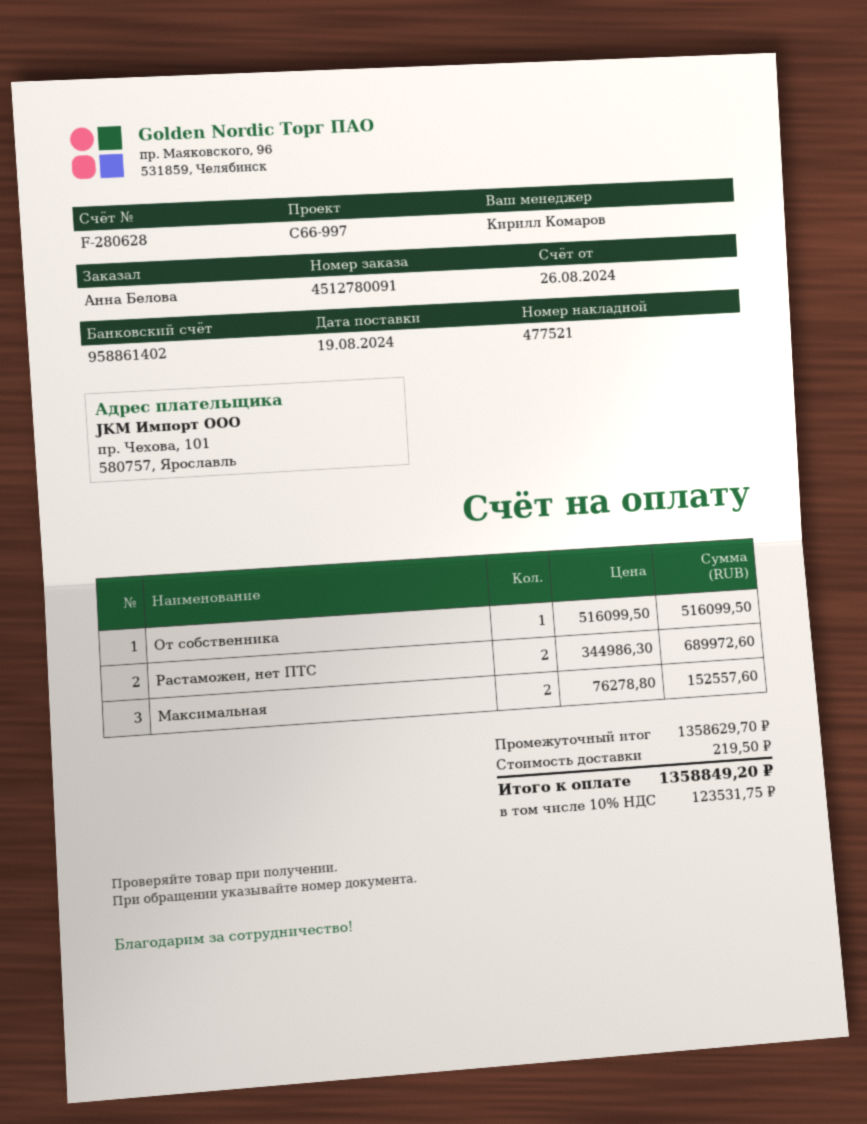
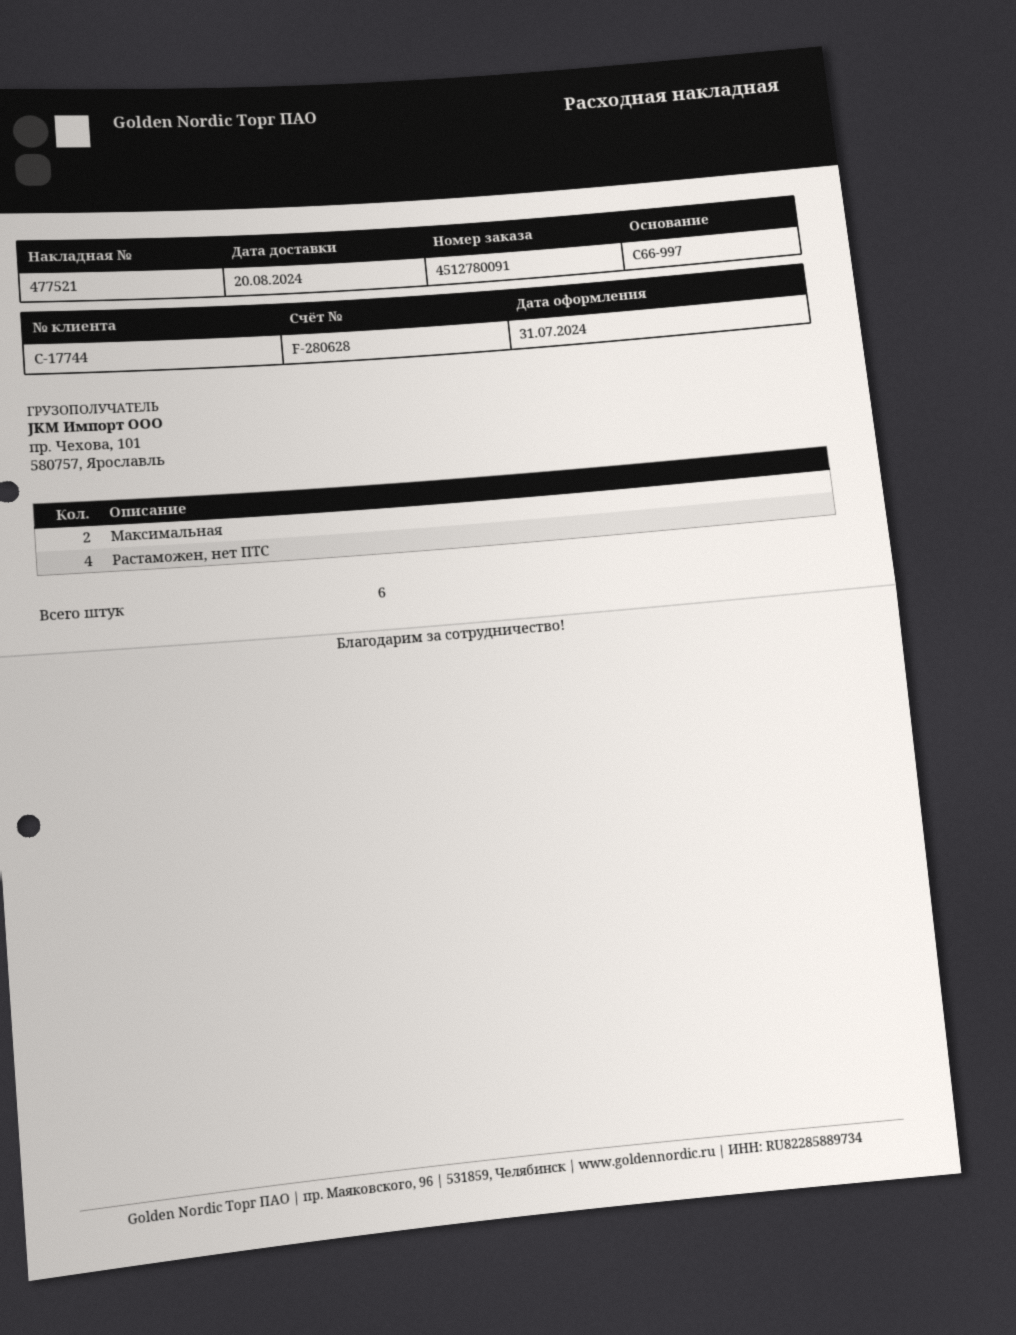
delivery date: 2024-08-19 -> 2024-08-20
От собственника: 1 -> none
Растаможен, нет ПТС: 2 -> 4

